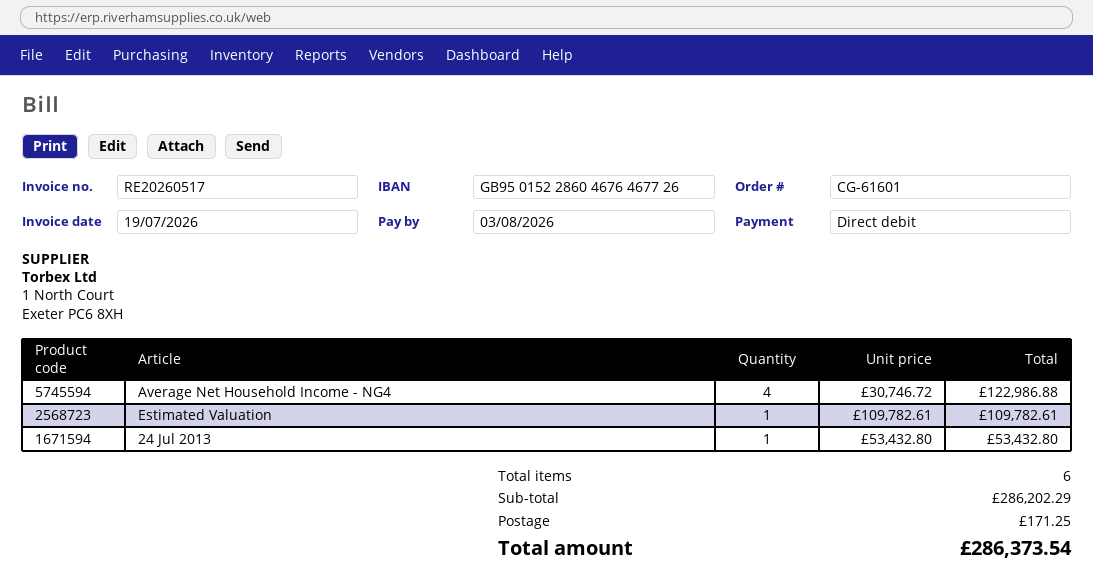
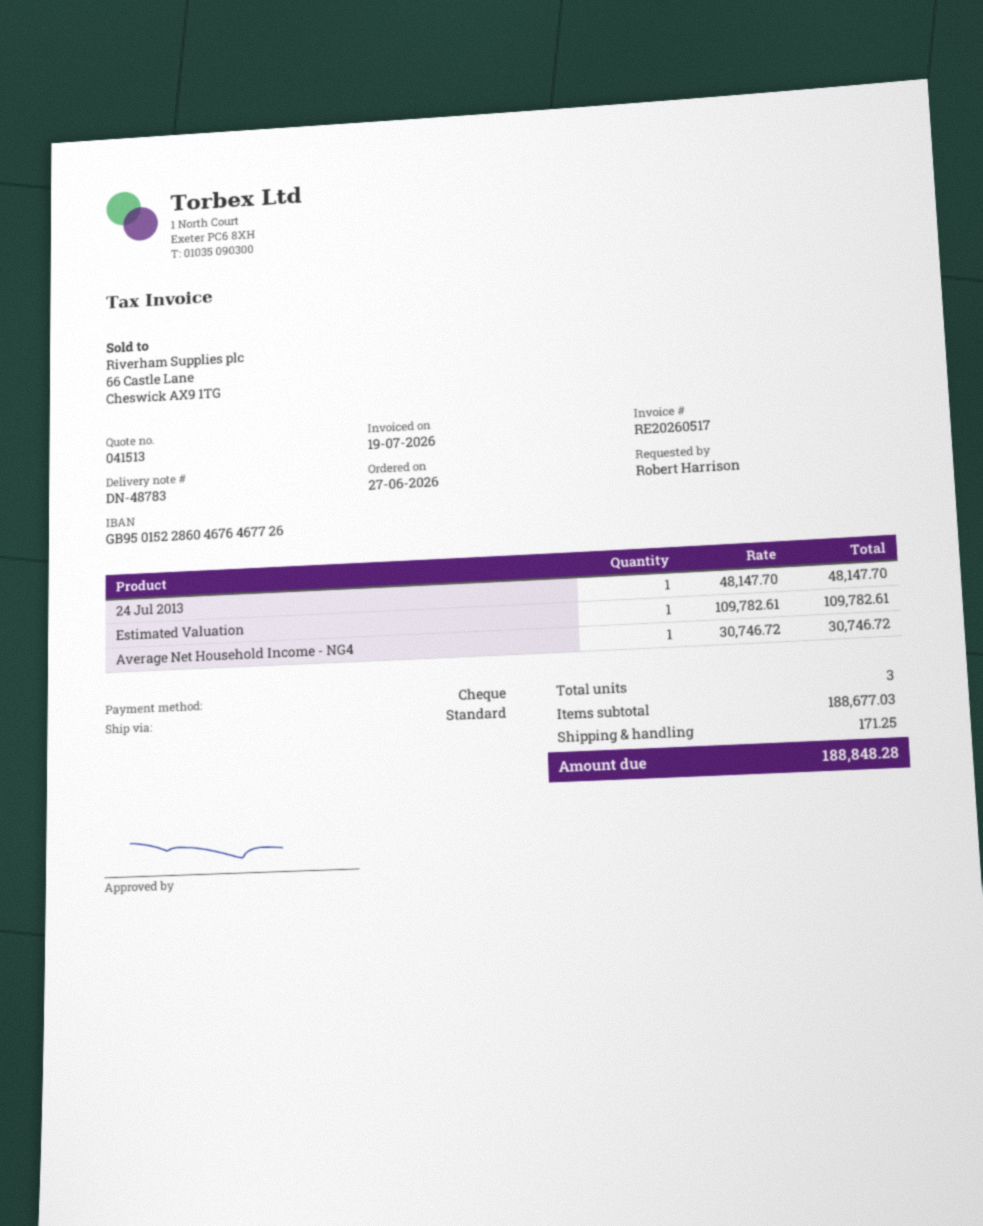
payment method: direct debit -> cheque
Average Net Household Income - NG4: 4 x 30746.72 = 122986.88 -> 1 x 30746.72 = 30746.72
24 Jul 2013: 1 x 53432.80 = 53432.80 -> 1 x 48147.70 = 48147.70
total quantity: 6 -> 3
subtotal: 286202.29 -> 188677.03
total: 286373.54 -> 188848.28

